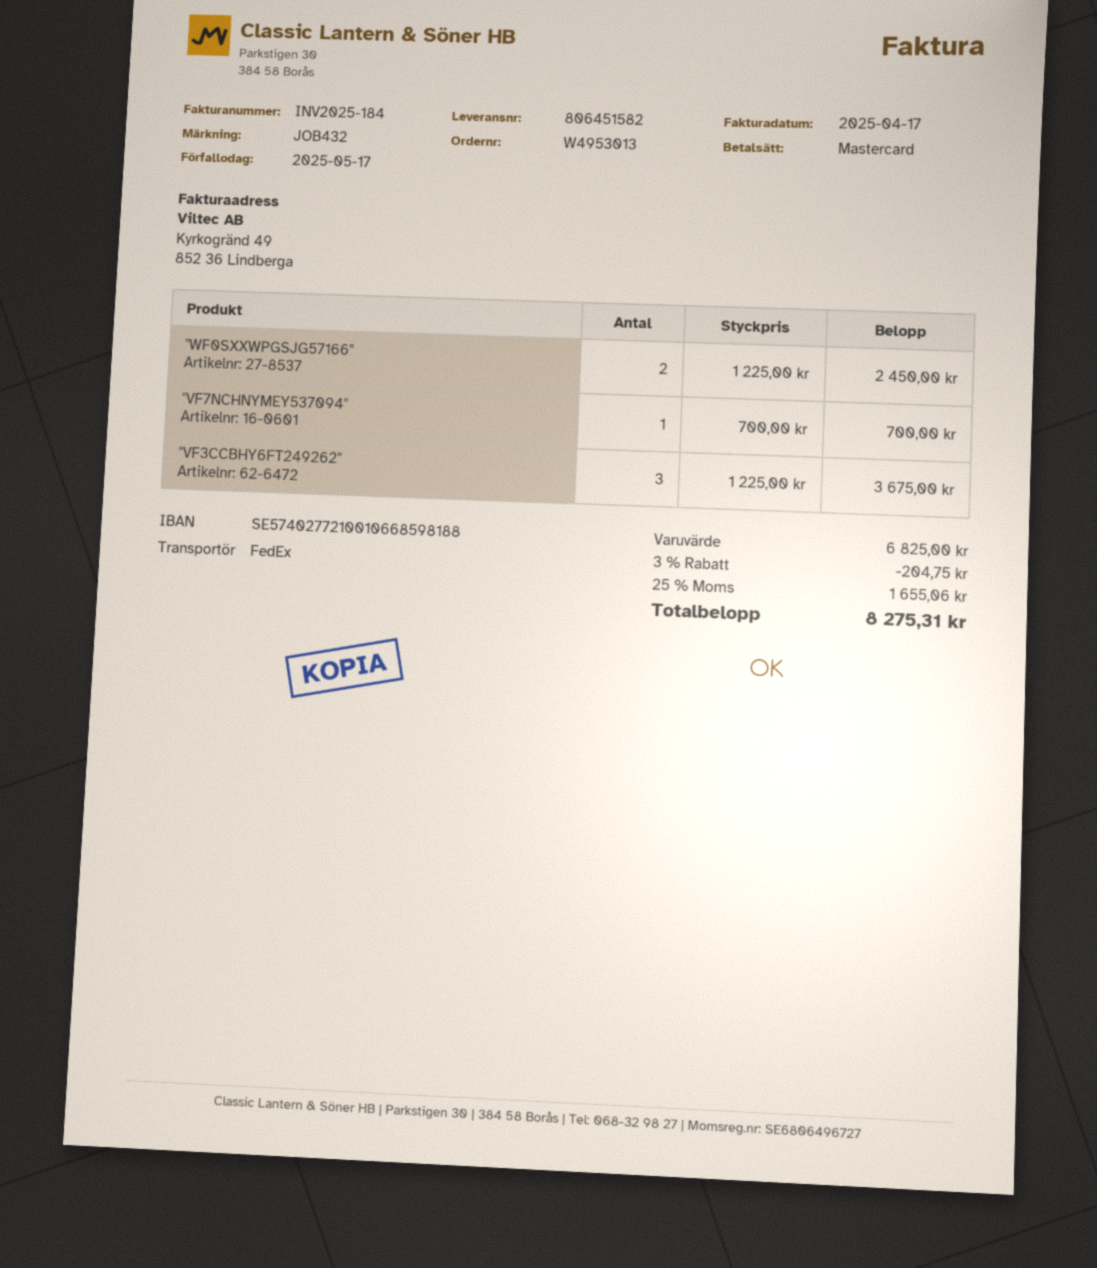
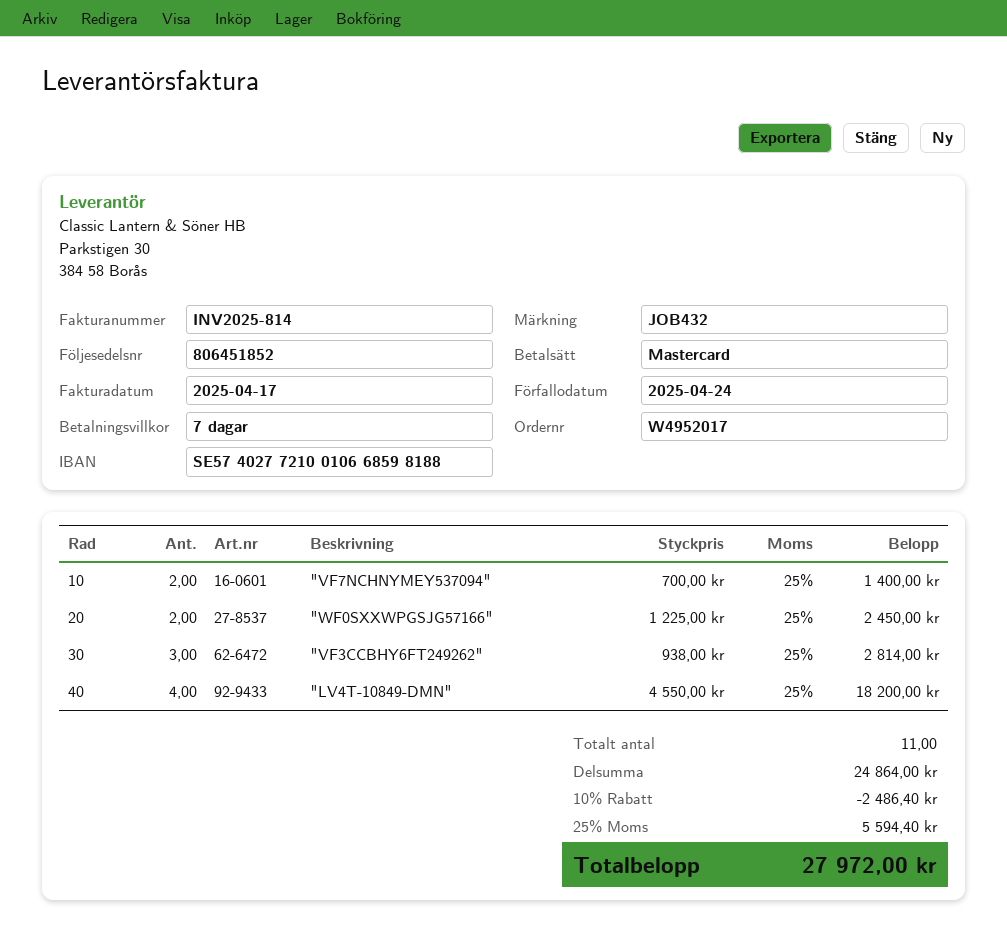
order number: W4953013 -> W4952017
delivery note number: 806451582 -> 806451852
invoice number: INV2025-184 -> INV2025-814
due date: 2025-05-17 -> 2025-04-24
"VF7NCHNYMEY537094": 1 x 700.00 = 700.00 -> 2 x 700.00 = 1400.00
"VF3CCBHY6FT249262": 3 x 1225.00 = 3675.00 -> 3 x 938.00 = 2814.00
"LV4T-10849-DMN": none -> 4 x 4550.00 = 18200.00
subtotal: 6825.00 -> 24864.00
discount: 3% = 204.75 -> 10% = 2486.40
tax: 25% = 1655.06 -> 25% = 5594.40
total: 8275.31 -> 27972.00

